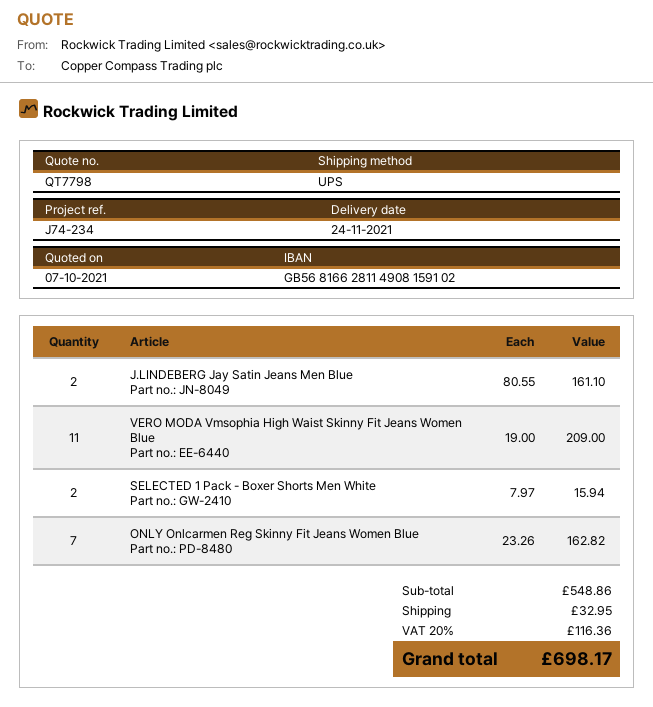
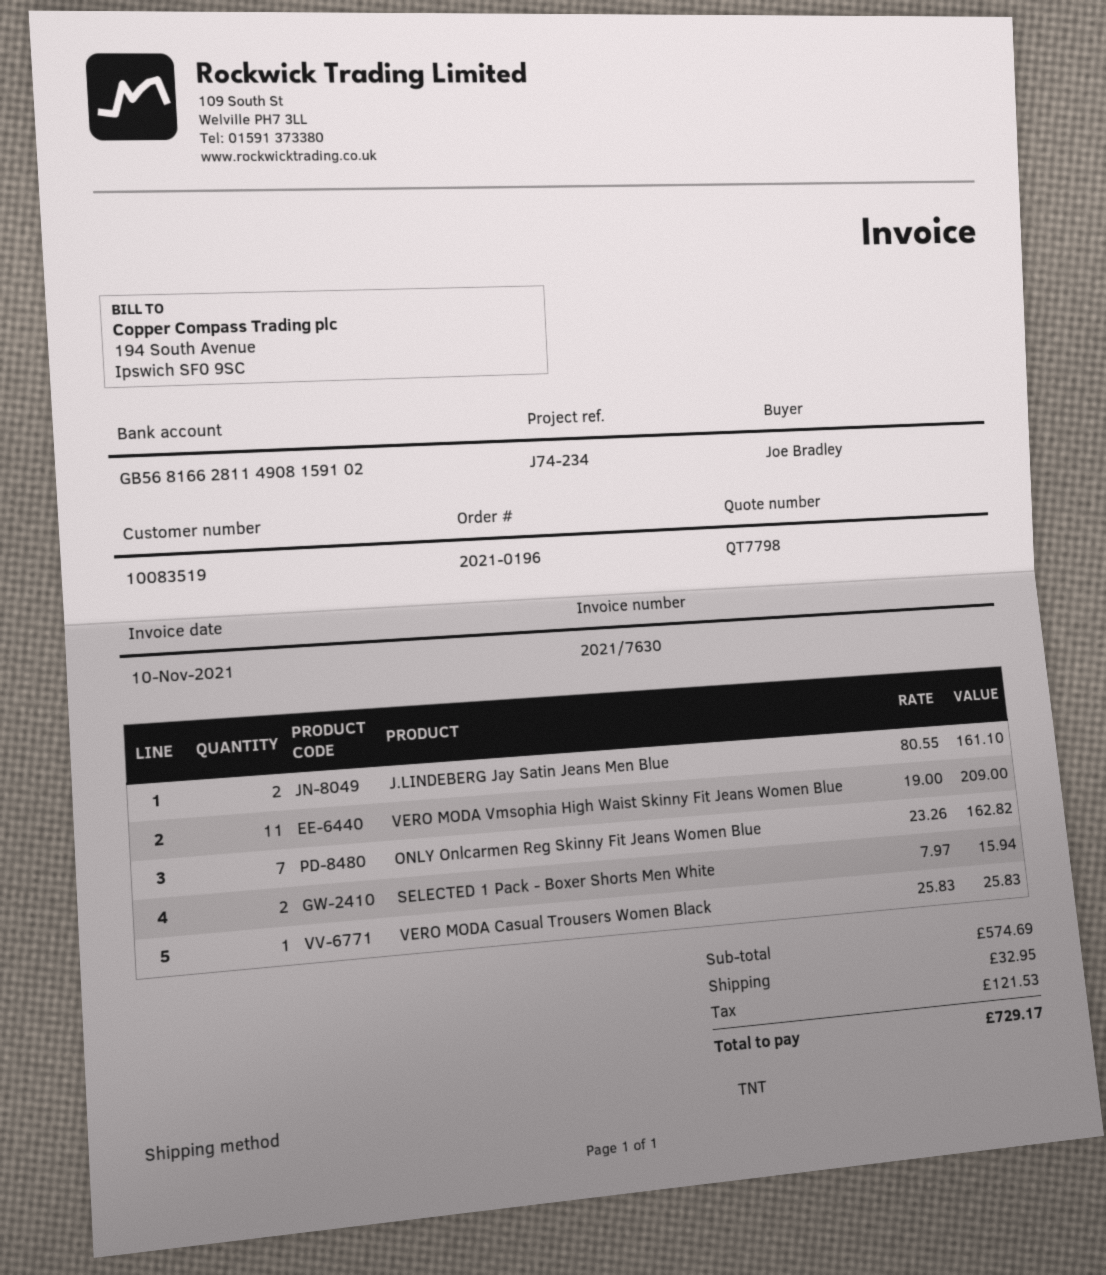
shipping method: UPS -> TNT
VERO MODA Casual Trousers Women Black: none -> 1 x 25.83 = 25.83
subtotal: 548.86 -> 574.69
tax: 116.36 -> 121.53
total: 698.17 -> 729.17

